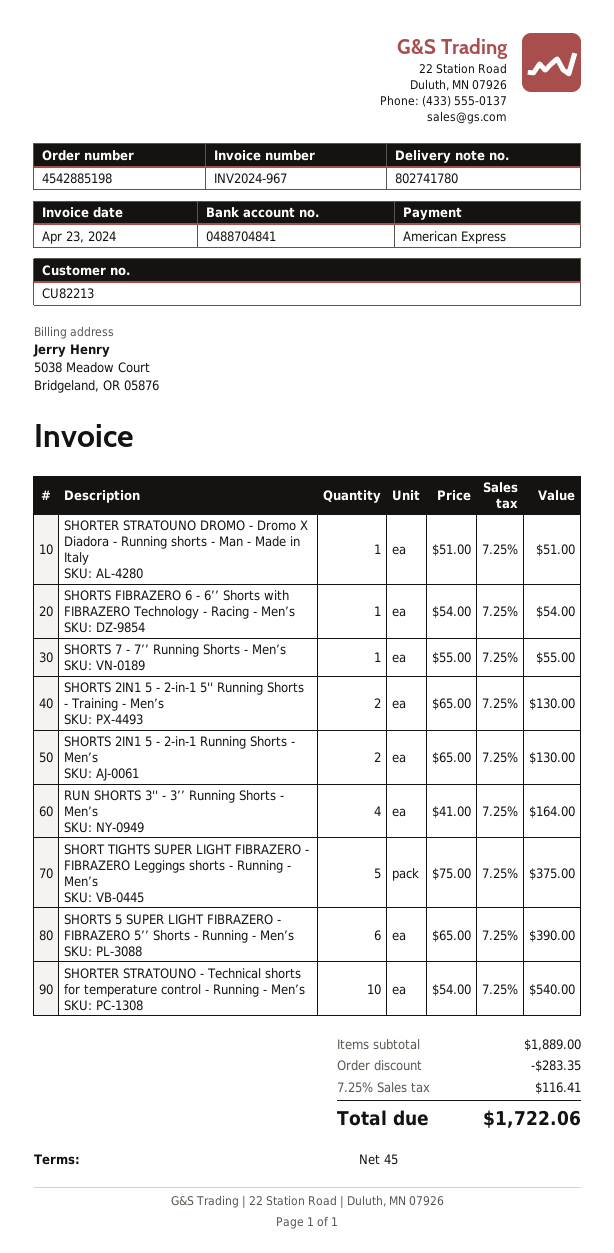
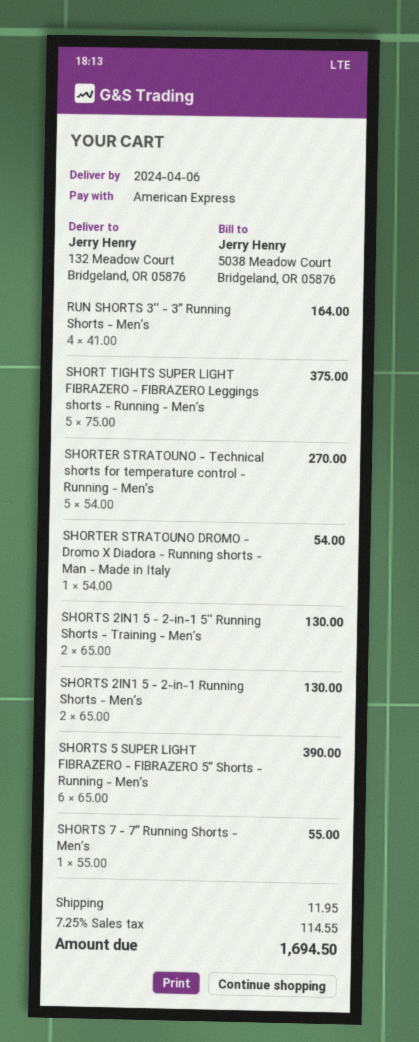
SHORTER STRATOUNO DROMO - Dromo X Diadora - Running shorts - Man - Made in Italy: 1 x 51.00 = 51.00 -> 1 x 54.00 = 54.00
SHORTS FIBRAZERO 6 - 6’’ Shorts with FIBRAZERO Technology - Racing - Men’s: 1 x 54.00 = 54.00 -> none
SHORTER STRATOUNO - Technical shorts for temperature control - Running - Men’s: 10 x 54.00 = 540.00 -> 5 x 54.00 = 270.00
discount: 283.35 -> none
shipping: none -> 11.95
tax: 7.25% = 116.41 -> 7.25% = 114.55
total: 1722.06 -> 1694.50

